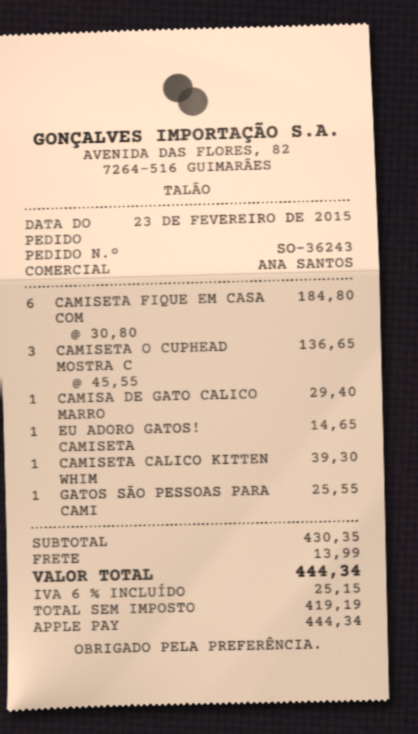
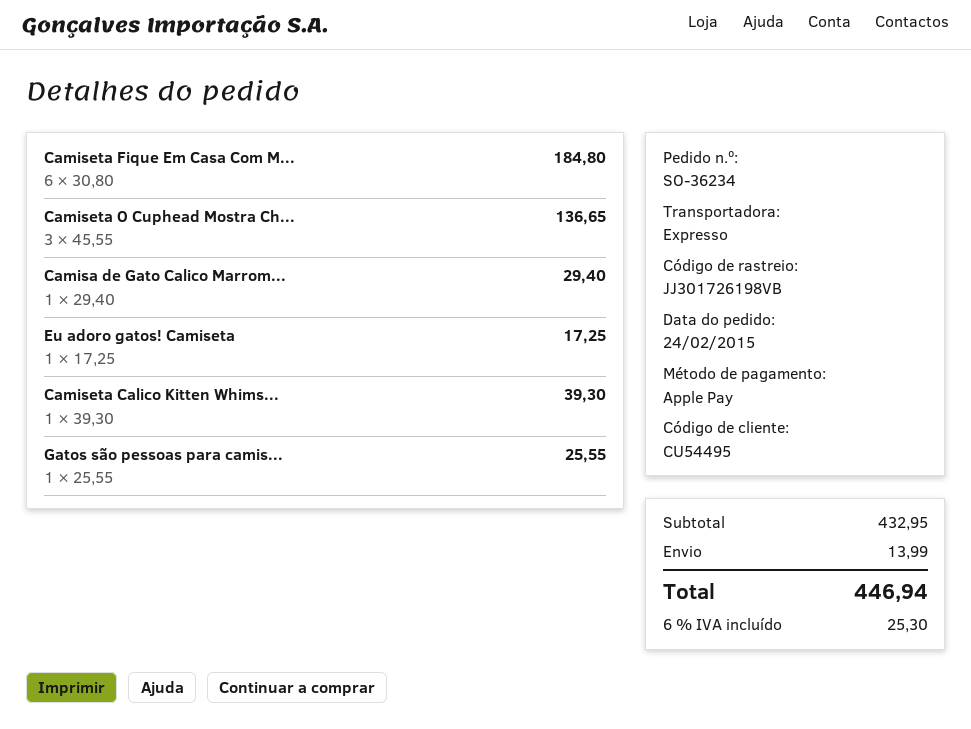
order number: SO-36243 -> SO-36234
order date: 2015-02-23 -> 2015-02-24
EU ADORO GATOS! CAMISETA: 1 x 14.65 = 14.65 -> 1 x 17.25 = 17.25
subtotal: 430.35 -> 432.95
tax: 6% = 25.15 -> 6% = 25.30
total: 444.34 -> 446.94

